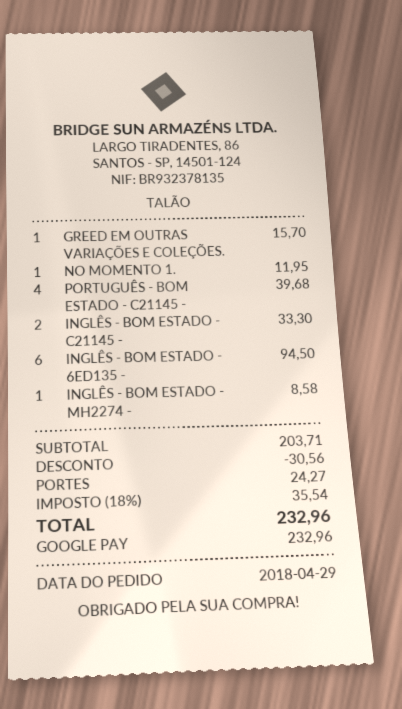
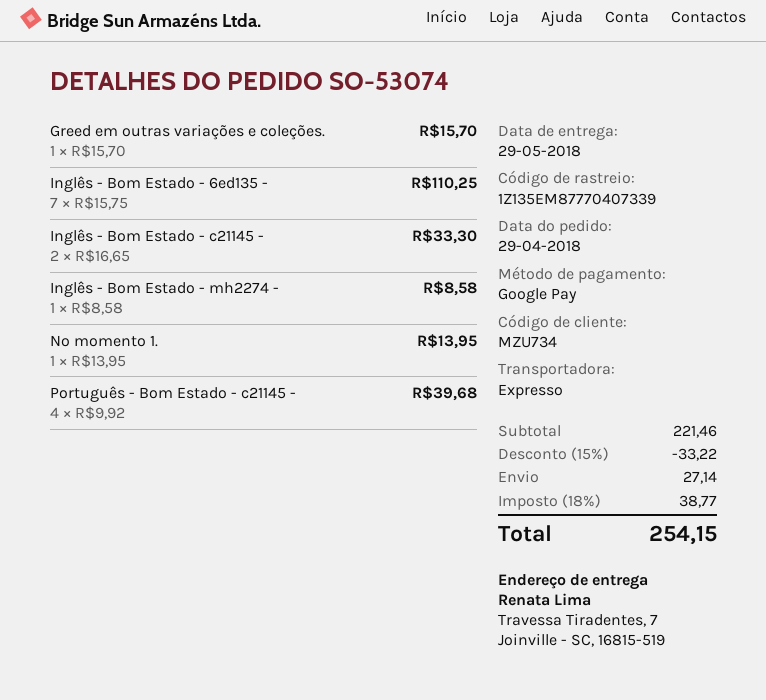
NO MOMENTO 1.: 1 for 11.95 -> 1 for 13.95
INGLÊS - BOM ESTADO - 6ED135 -: 6 for 94.50 -> 7 for 110.25
subtotal: 203.71 -> 221.46
discount: 30.56 -> 33.22
shipping: 24.27 -> 27.14
tax: 18% = 35.54 -> 18% = 38.77
total: 232.96 -> 254.15

